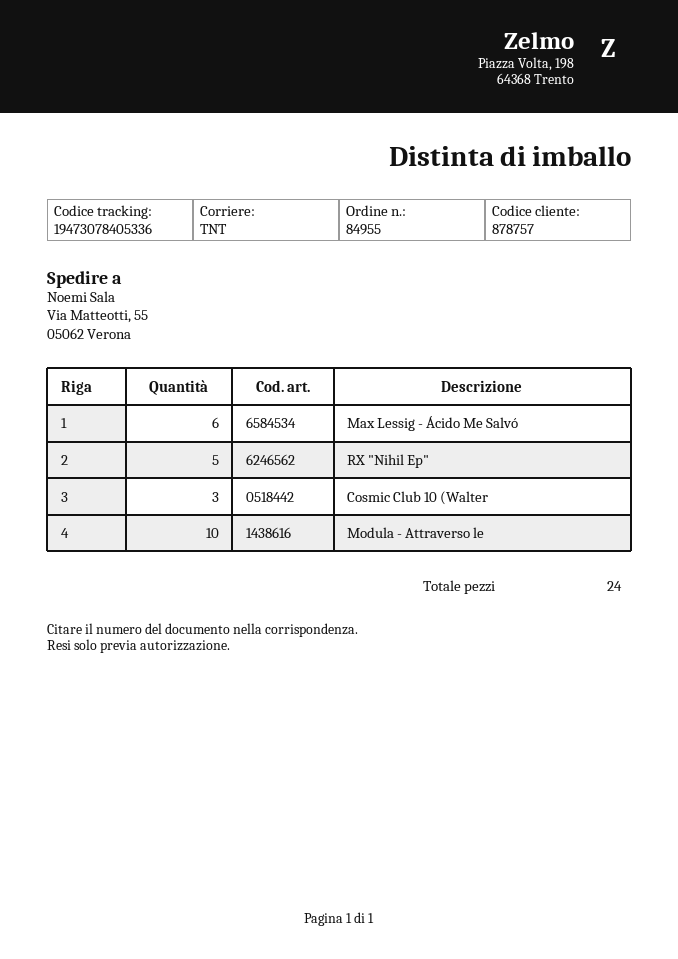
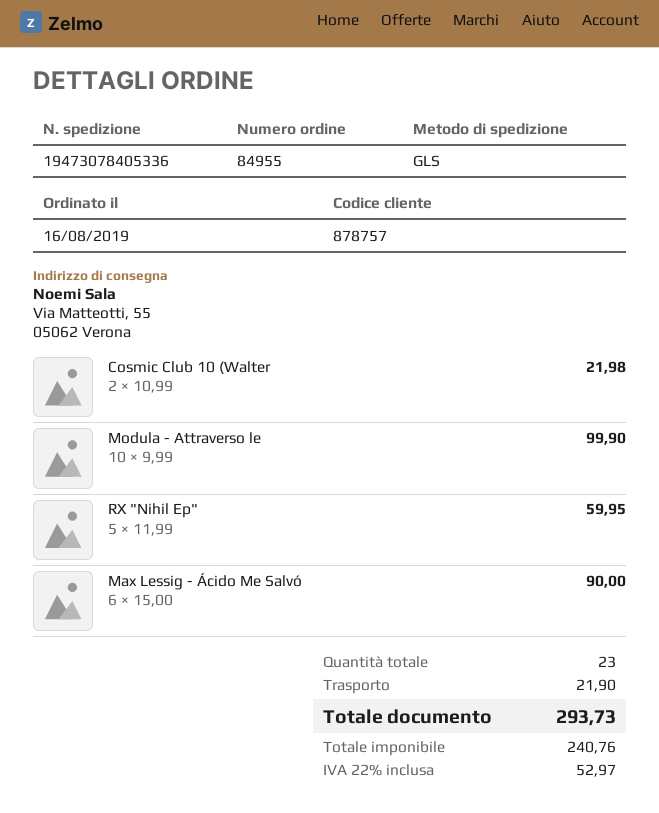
shipping method: TNT -> GLS
Cosmic Club 10 (Walter: 3 -> 2
total quantity: 24 -> 23

